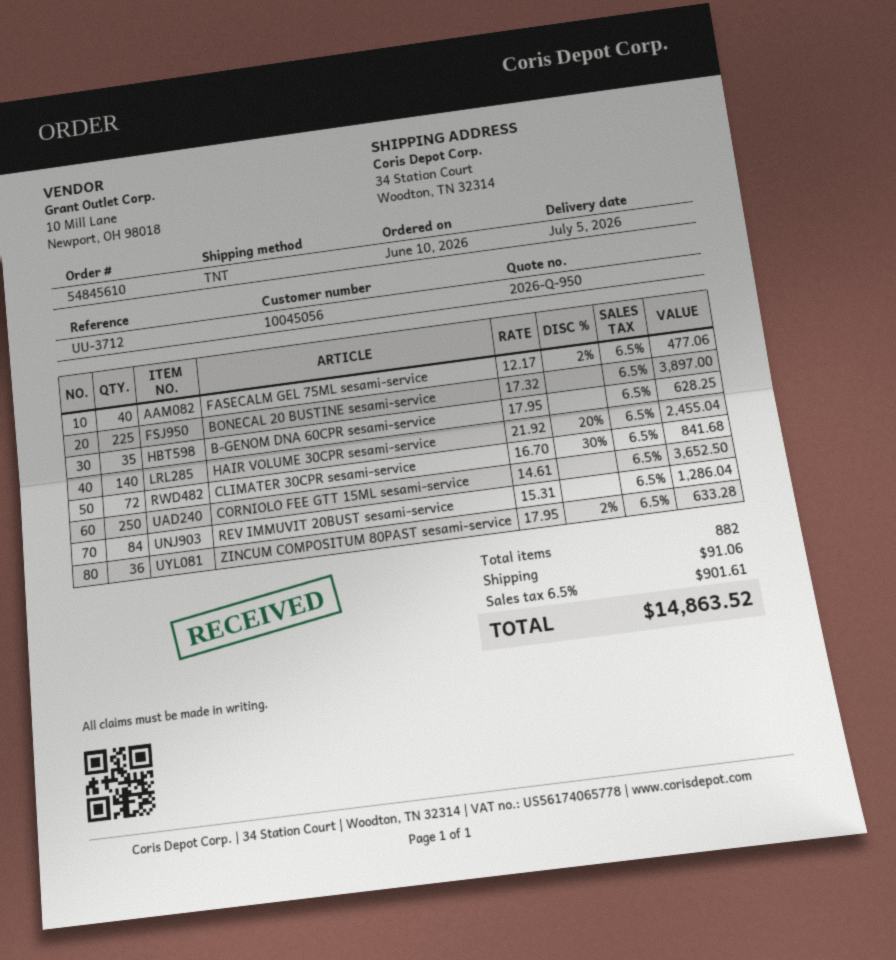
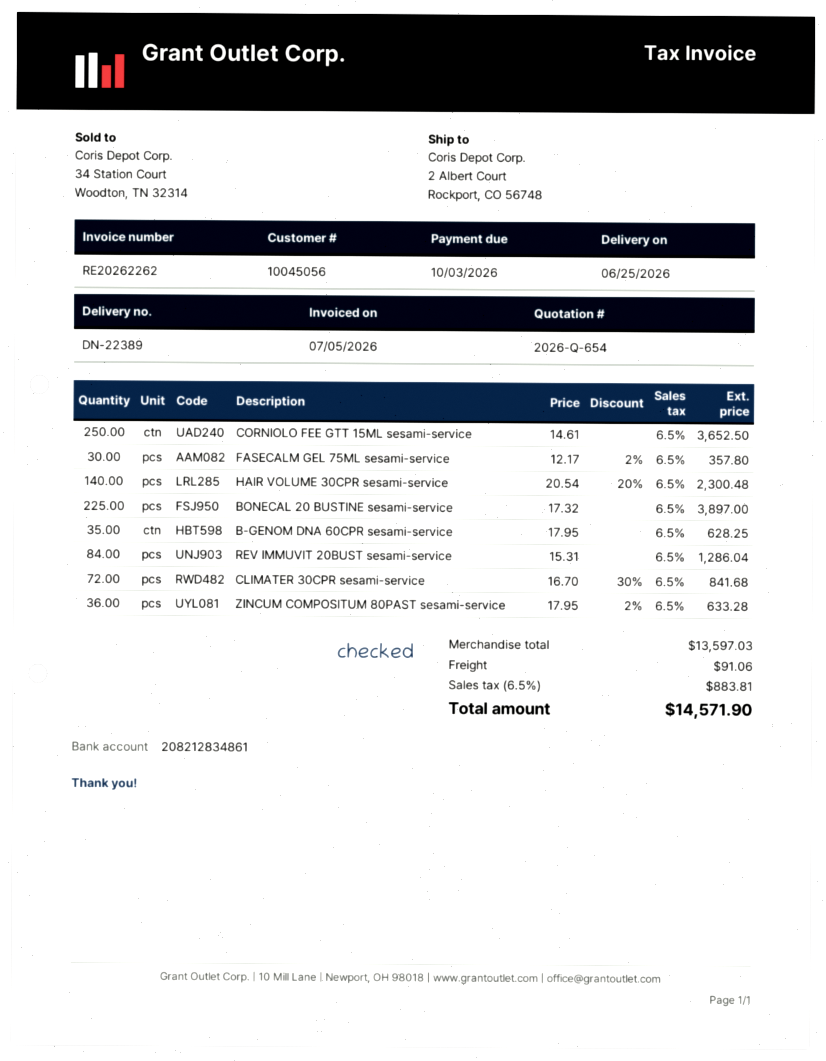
quote number: 2026-Q-950 -> 2026-Q-654
delivery date: 2026-07-05 -> 2026-06-25
ship to: 34 Station Court, Woodton, TN 32314 -> 2 Albert Court, Rockport, CO 56748
FASECALM GEL 75ML sesami-service: 40 x 12.17 - 2% = 477.06 -> 30 x 12.17 - 2% = 357.80
HAIR VOLUME 30CPR sesami-service: 140 x 21.92 - 20% = 2455.04 -> 140 x 20.54 - 20% = 2300.48
tax: 6.5% = 901.61 -> 6.5% = 883.81
total: 14863.52 -> 14571.90

